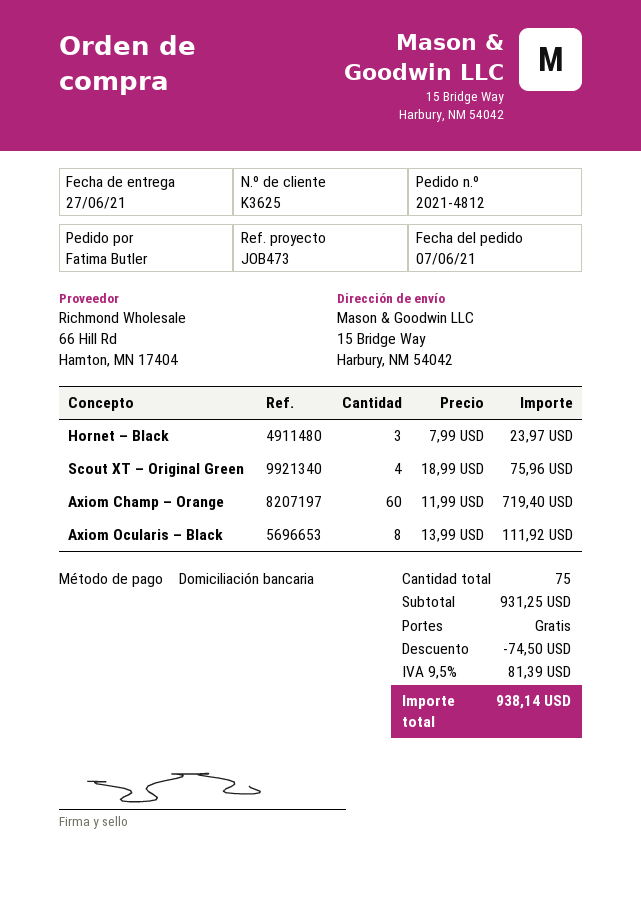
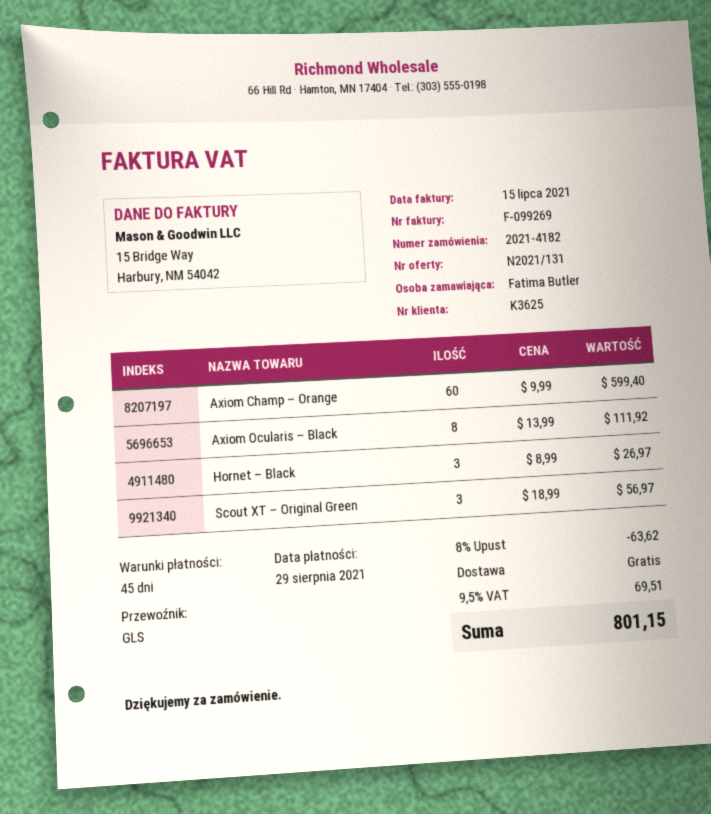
order number: 2021-4812 -> 2021-4182
Hornet – Black: 3 x 7.99 = 23.97 -> 3 x 8.99 = 26.97
Scout XT – Original Green: 4 x 18.99 = 75.96 -> 3 x 18.99 = 56.97
Axiom Champ – Orange: 60 x 11.99 = 719.40 -> 60 x 9.99 = 599.40
discount: 74.50 -> 63.62
tax: 9.5% = 81.39 -> 9.5% = 69.51
total: 938.14 -> 801.15

